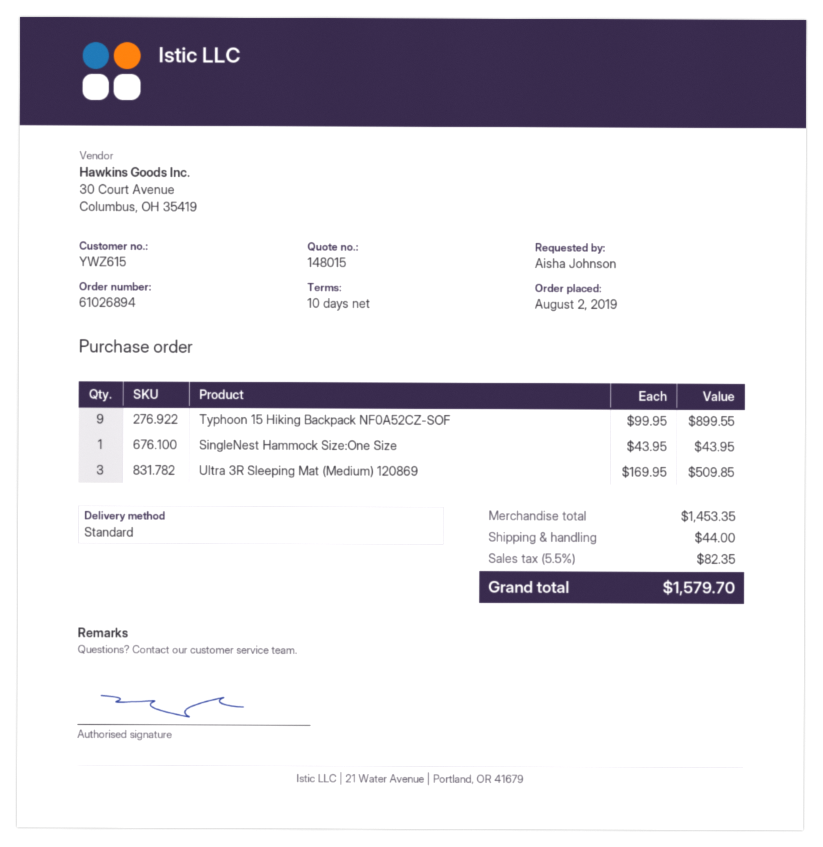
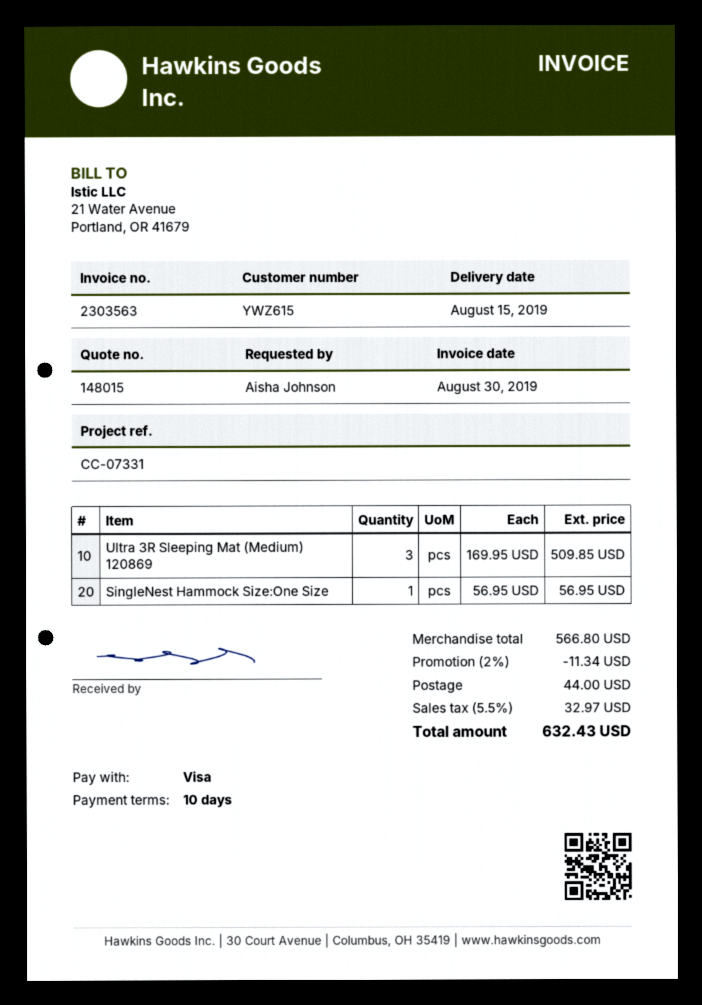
Typhoon 15 Hiking Backpack NF0A52CZ-SOF: 9 x 99.95 = 899.55 -> none
SingleNest Hammock Size:One Size: 1 x 43.95 = 43.95 -> 1 x 56.95 = 56.95
subtotal: 1453.35 -> 566.80
discount: none -> 2% = 11.34
tax: 5.5% = 82.35 -> 5.5% = 32.97
total: 1579.70 -> 632.43

